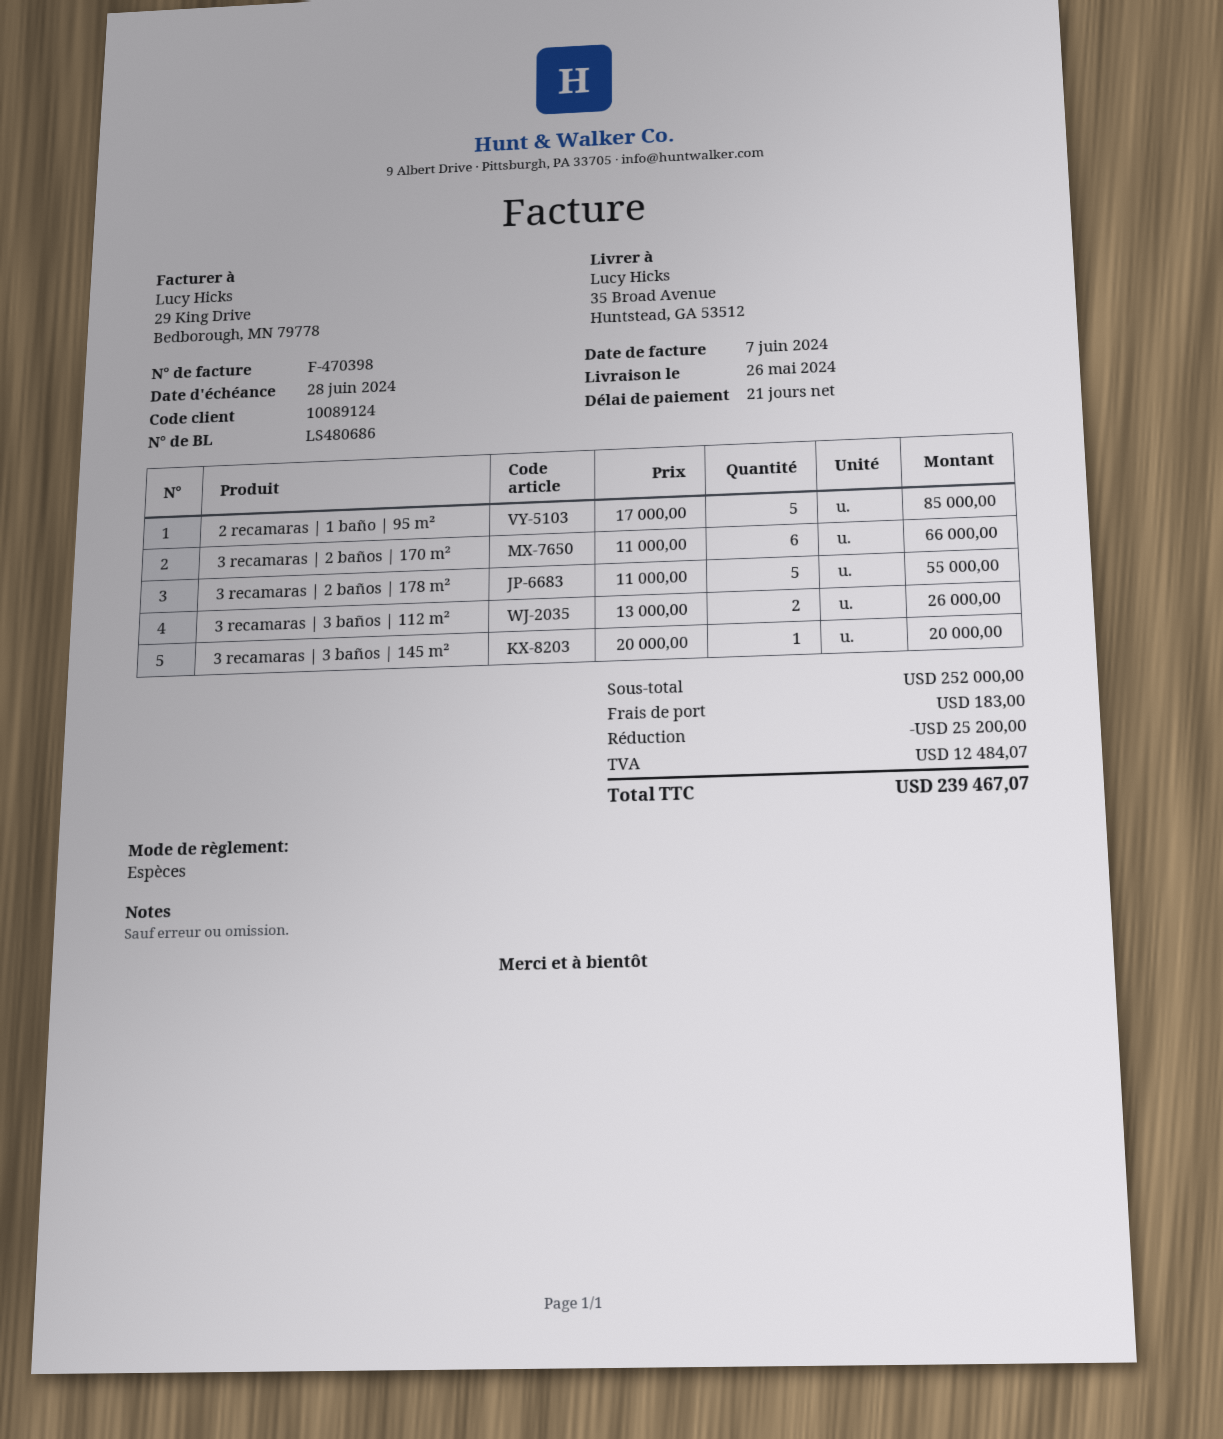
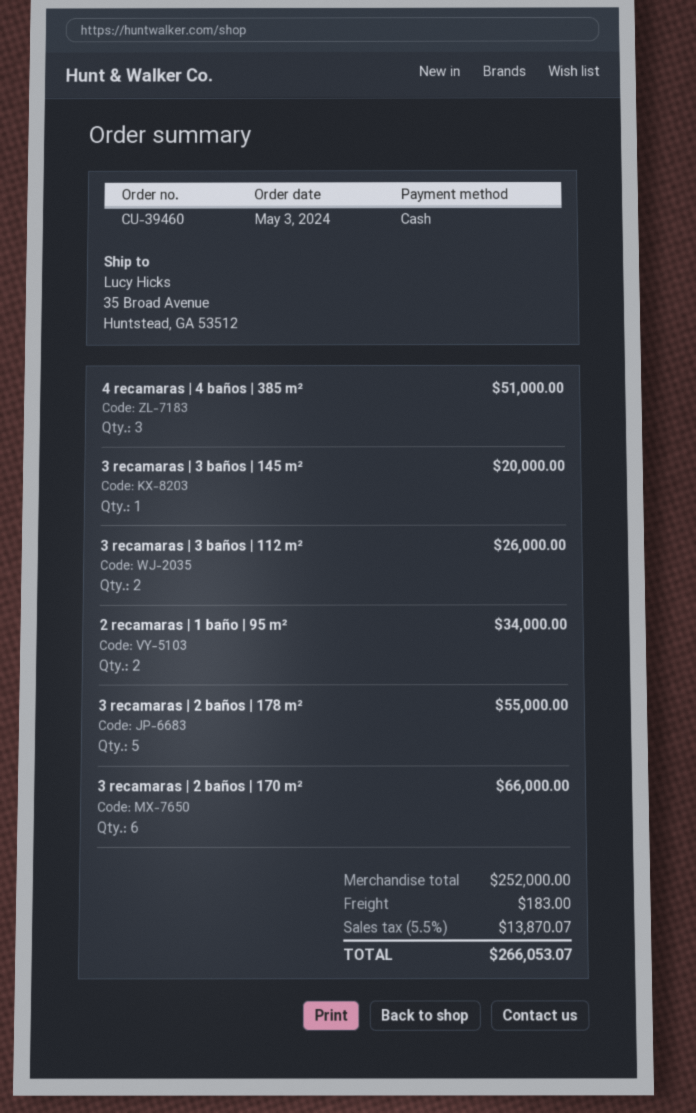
2 recamaras | 1 baño | 95 m²: 5 for 85000.00 -> 2 for 34000.00
4 recamaras | 4 baños | 385 m²: none -> 3 for 51000.00
discount: 25200.00 -> none
tax: 12484.07 -> 13870.07
total: 239467.07 -> 266053.07

